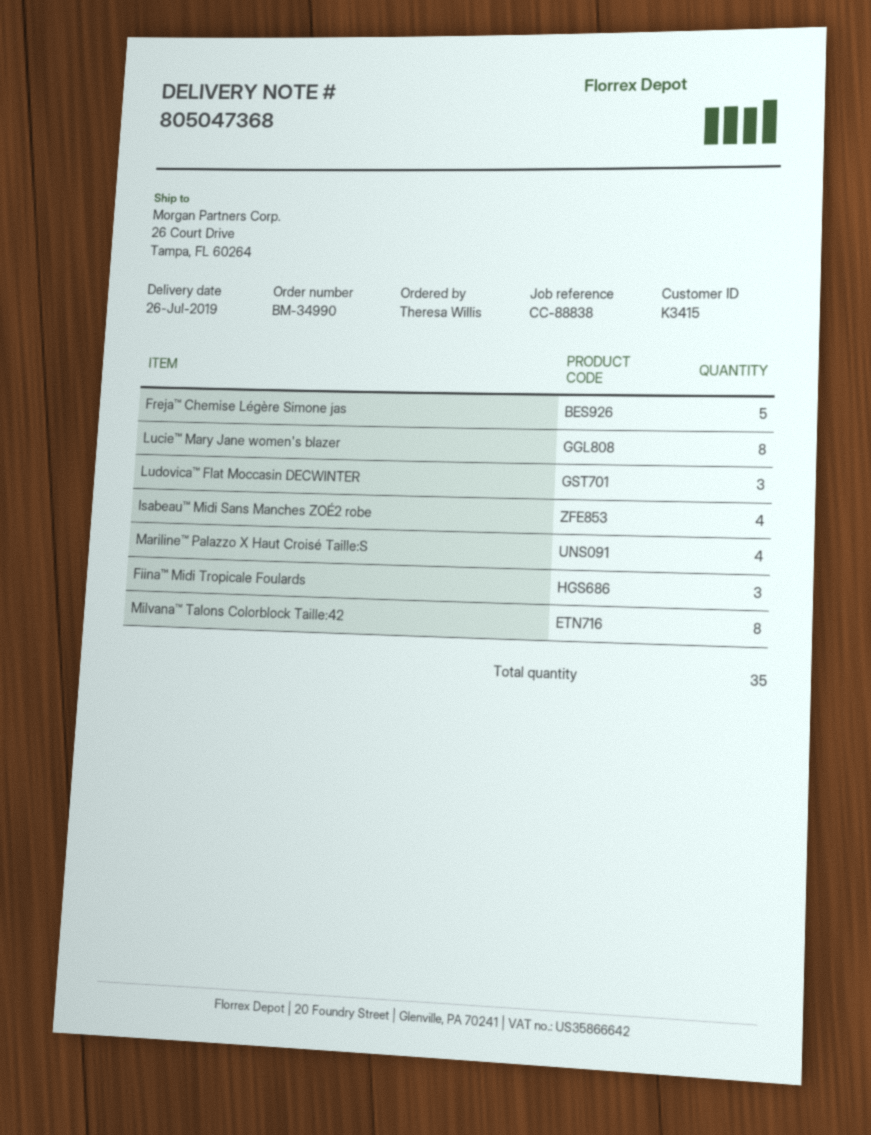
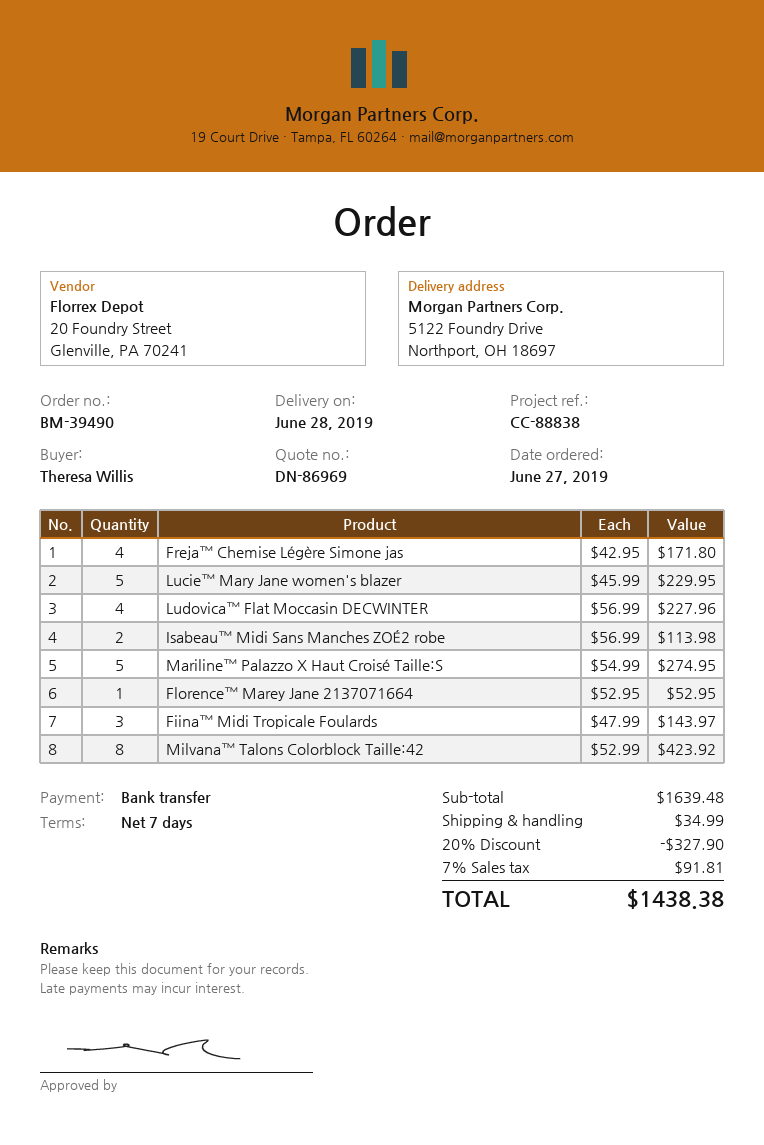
order number: BM-34990 -> BM-39490
delivery date: 2019-07-26 -> 2019-06-28
ship to: 26 Court Drive, Tampa, FL 60264 -> 5122 Foundry Drive, Northport, OH 18697
Freja™ Chemise Légère Simone jas: 5 -> 4
Lucie™ Mary Jane women's blazer: 8 -> 5
Ludovica™ Flat Moccasin DECWINTER: 3 -> 4
Isabeau™ Midi Sans Manches ZOÉ2 robe: 4 -> 2
Mariline™ Palazzo X Haut Croisé Taille:S: 4 -> 5
Florence™ Marey Jane 2137071664: none -> 1

